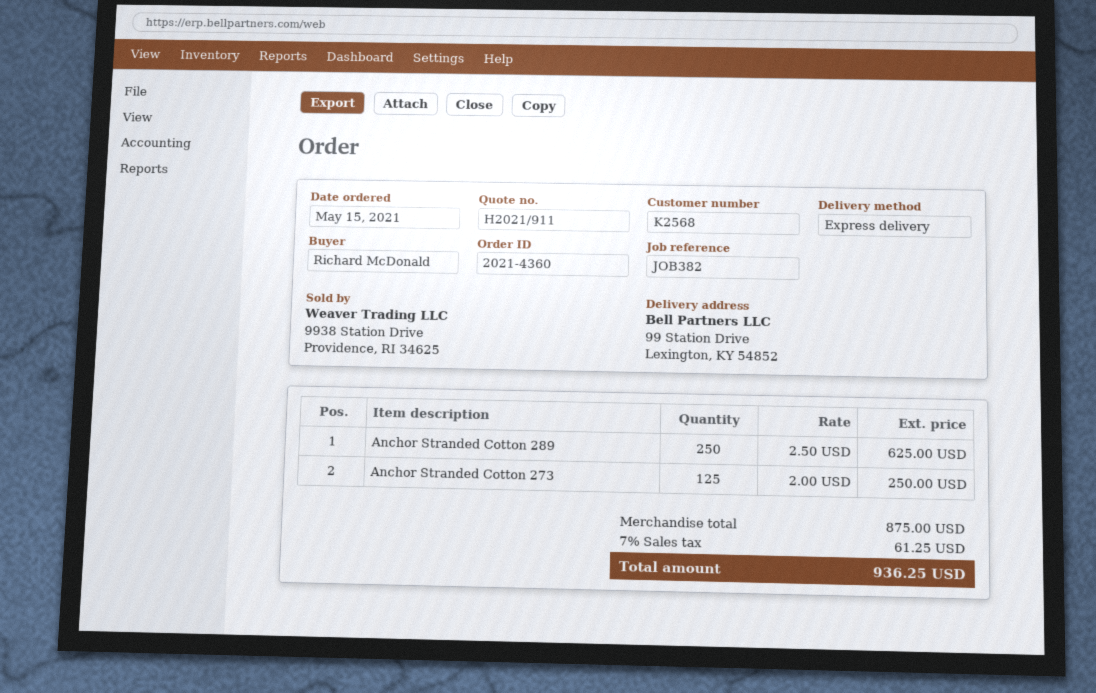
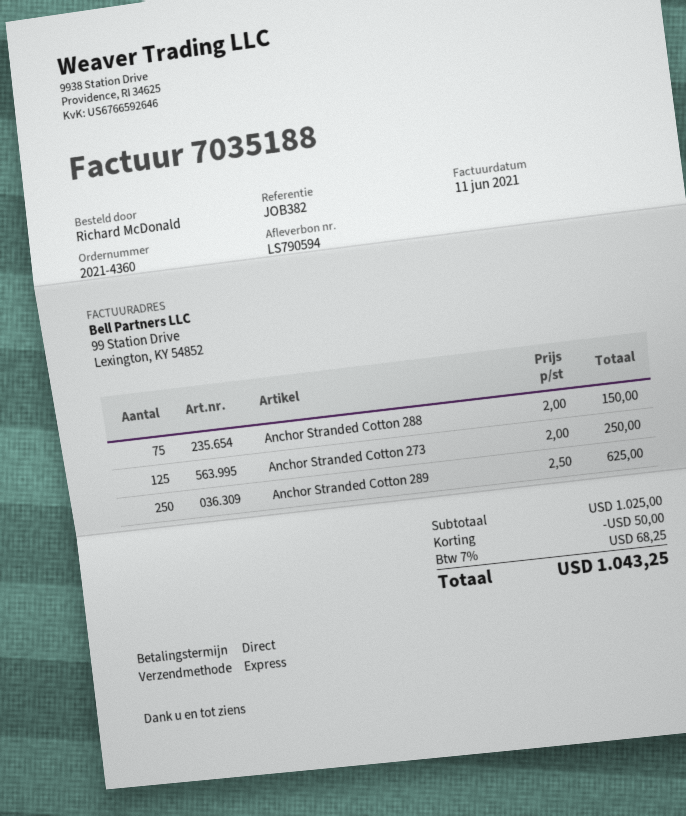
Anchor Stranded Cotton 288: none -> 75 x 2.00 = 150.00
subtotal: 875.00 -> 1025.00
discount: none -> 50.00
tax: 7% = 61.25 -> 7% = 68.25
total: 936.25 -> 1043.25

